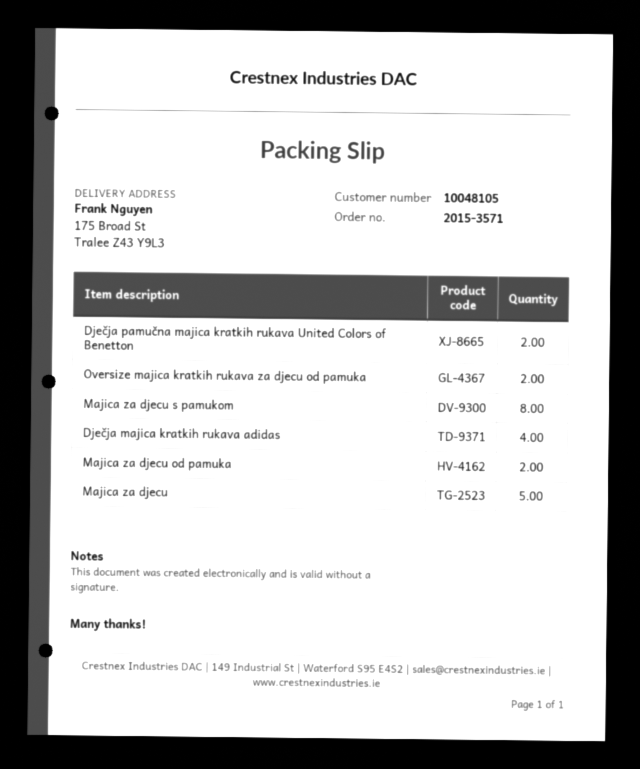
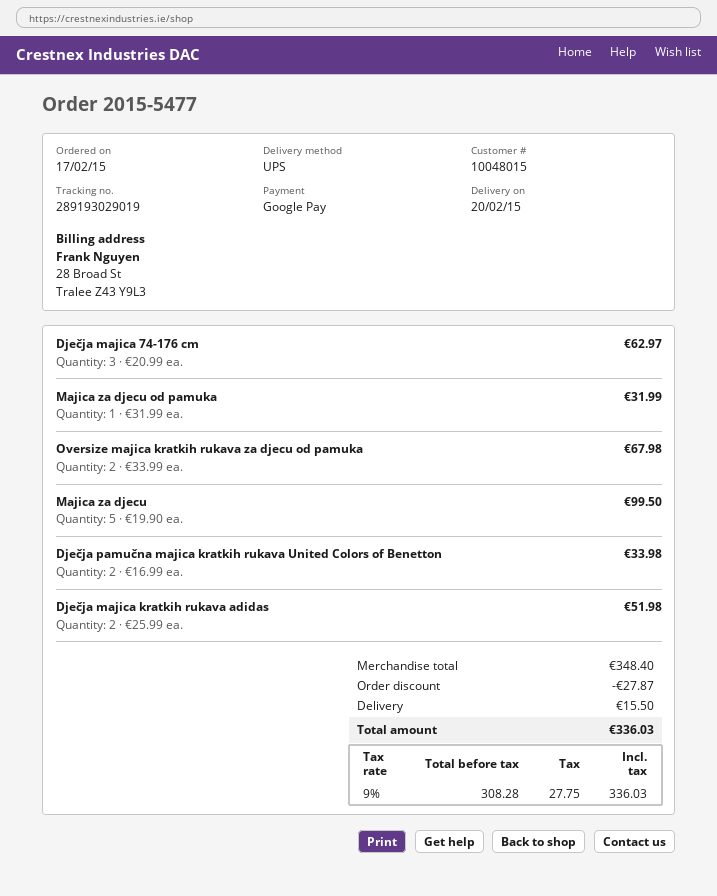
order number: 2015-3571 -> 2015-5477
customer number: 10048105 -> 10048015
Majica za djecu s pamukom: 8 -> none
Dječja majica kratkih rukava adidas: 4 -> 2
Majica za djecu od pamuka: 2 -> 1
Dječja majica 74-176 cm: none -> 3

